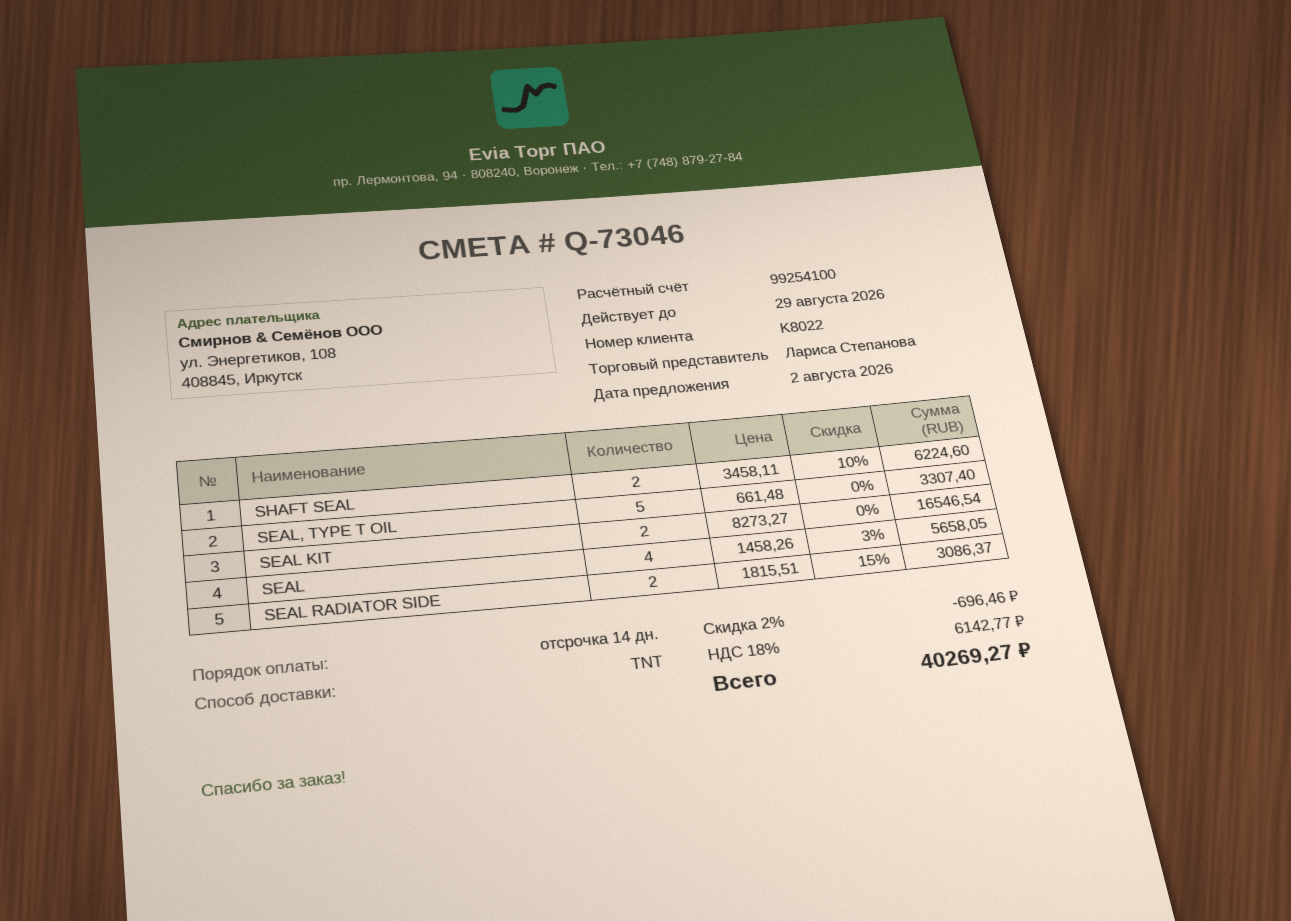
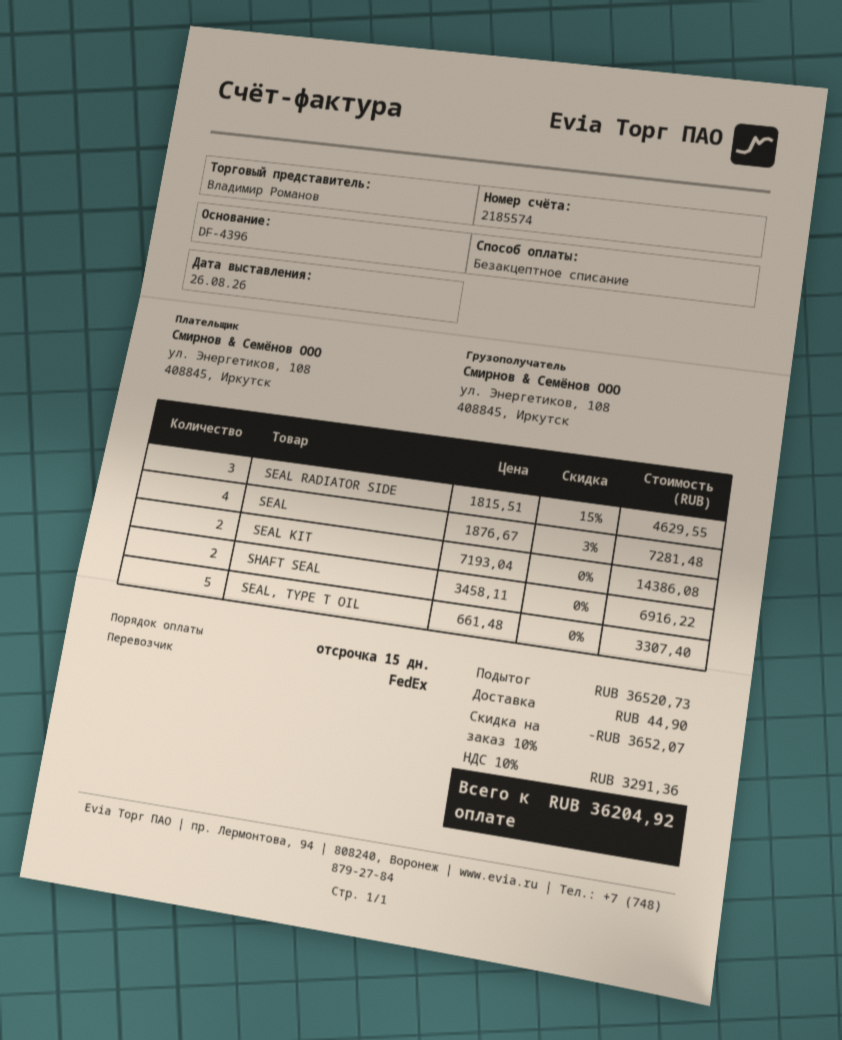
payment terms: 14 days -> 15 days
sales rep: Лариса Степанова -> Владимир Романов
shipping method: TNT -> FedEx
SHAFT SEAL: 2 x 3458.11 - 10% = 6224.60 -> 2 x 3458.11 = 6916.22
SEAL KIT: 2 x 8273.27 = 16546.54 -> 2 x 7193.04 = 14386.08
SEAL: 4 x 1458.26 - 3% = 5658.05 -> 4 x 1876.67 - 3% = 7281.48
SEAL RADIATOR SIDE: 2 x 1815.51 - 15% = 3086.37 -> 3 x 1815.51 - 15% = 4629.55
discount: 2% = 696.46 -> 10% = 3652.07
shipping: none -> 44.90
tax: 18% = 6142.77 -> 10% = 3291.36
total: 40269.27 -> 36204.92

